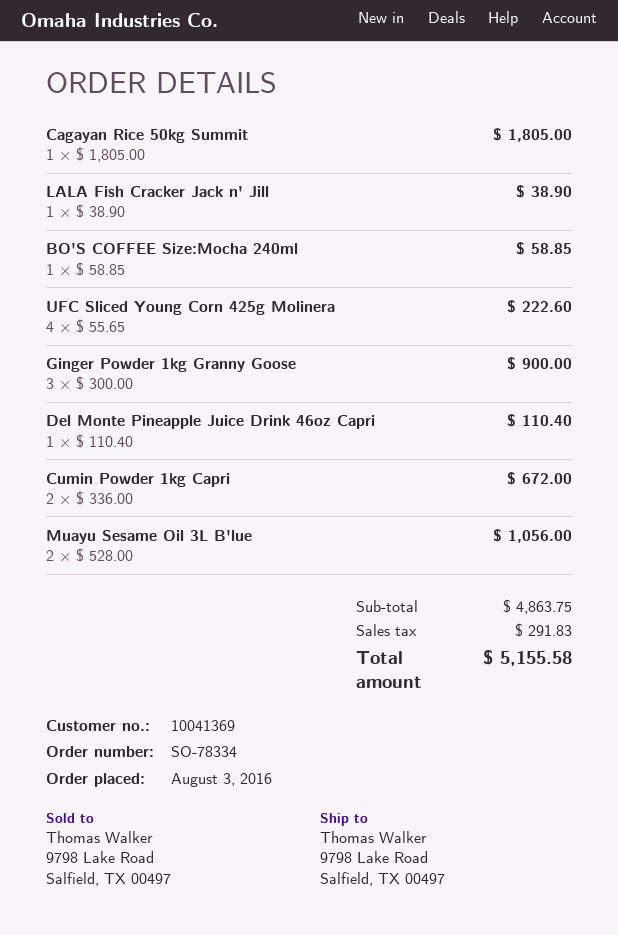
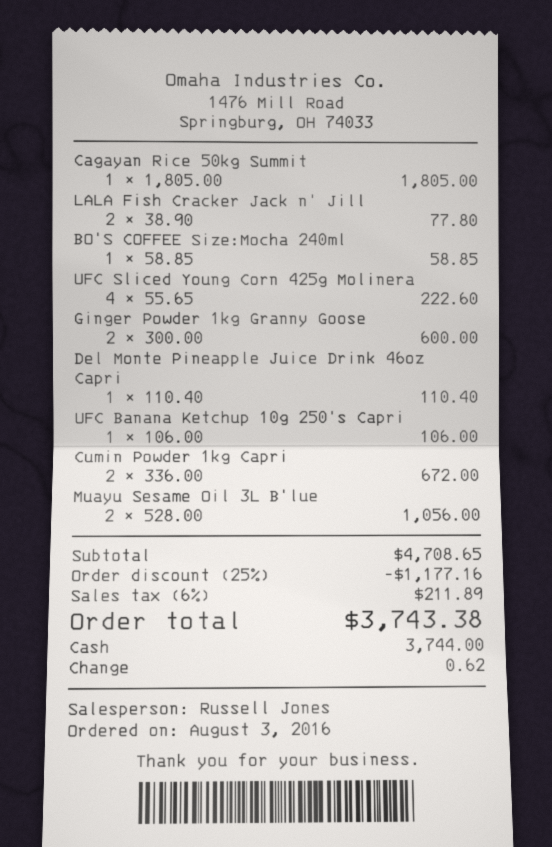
LALA Fish Cracker Jack n' Jill: 1 x 38.90 = 38.90 -> 2 x 38.90 = 77.80
Ginger Powder 1kg Granny Goose: 3 x 300.00 = 900.00 -> 2 x 300.00 = 600.00
UFC Banana Ketchup 10g 250's Capri: none -> 1 x 106.00 = 106.00
subtotal: 4863.75 -> 4708.65
discount: none -> 25% = 1177.16
tax: 291.83 -> 211.89
total: 5155.58 -> 3743.38

